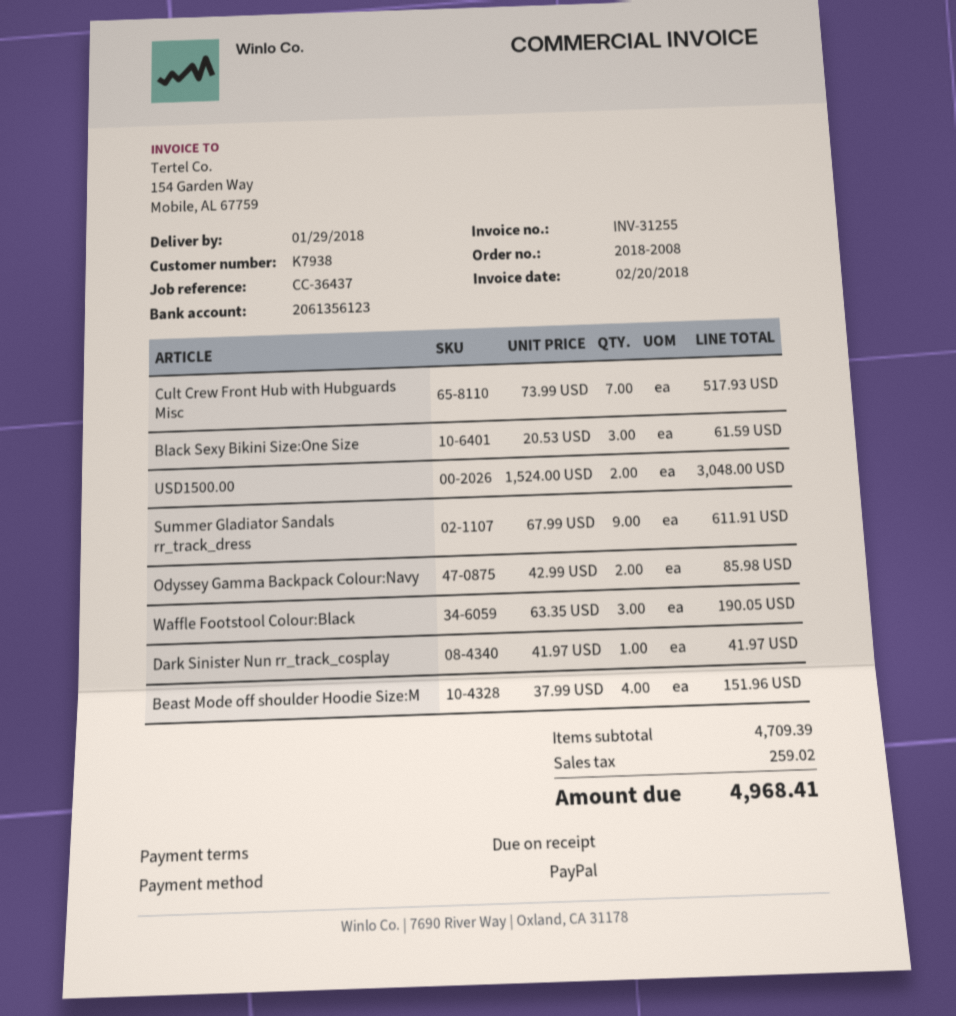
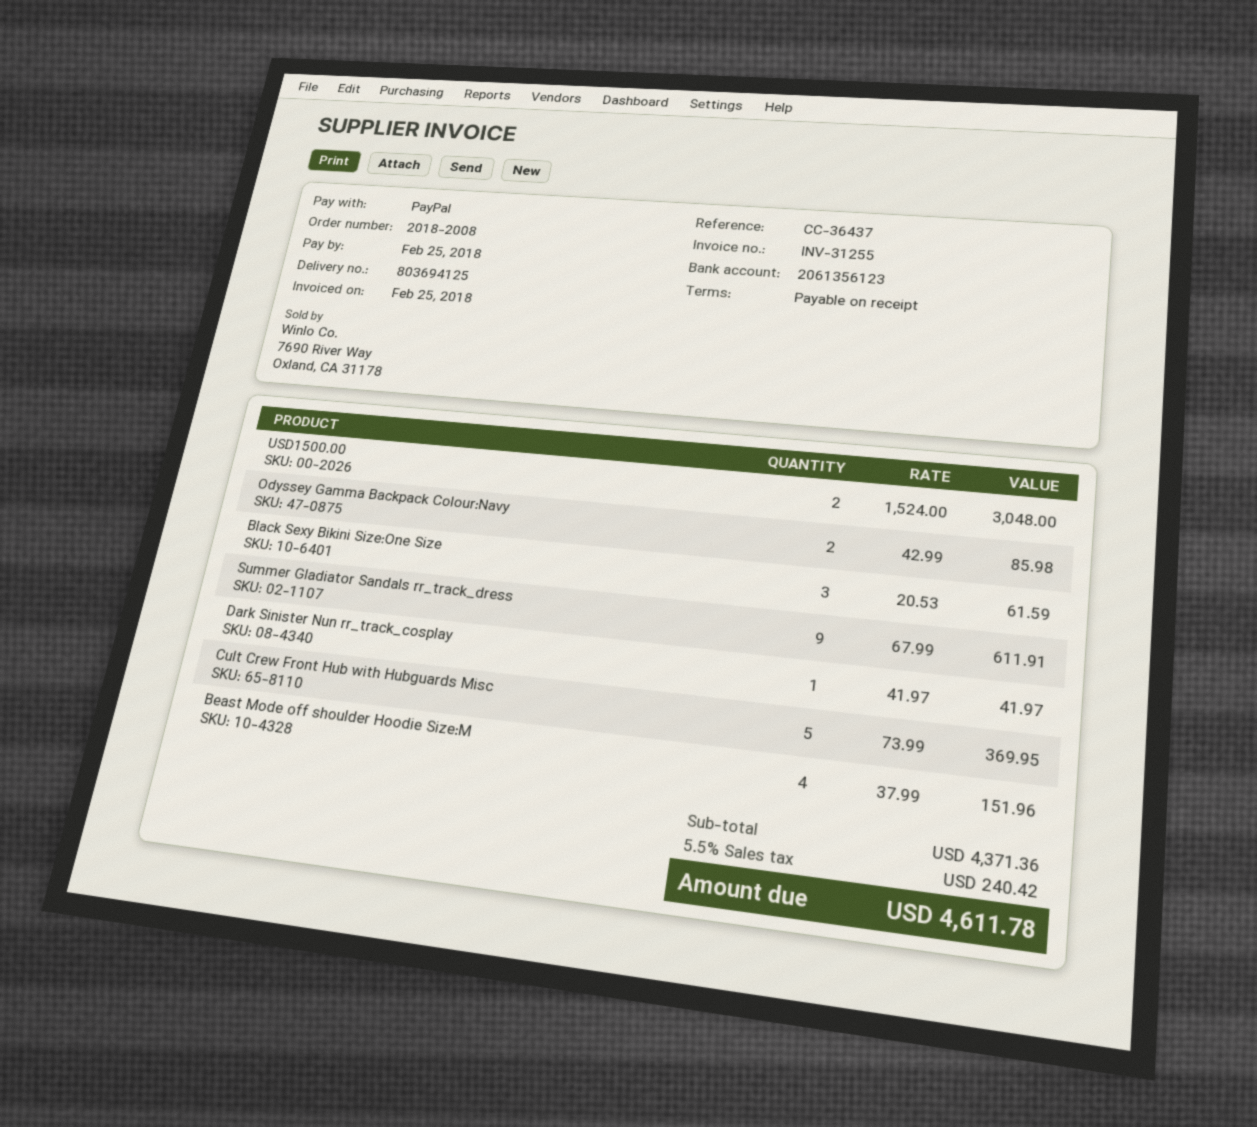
invoice date: 2018-02-20 -> 2018-02-25
Cult Crew Front Hub with Hubguards Misc: 7 x 73.99 = 517.93 -> 5 x 73.99 = 369.95
Waffle Footstool Colour:Black: 3 x 63.35 = 190.05 -> none
subtotal: 4709.39 -> 4371.36
tax: 259.02 -> 240.42
total: 4968.41 -> 4611.78

